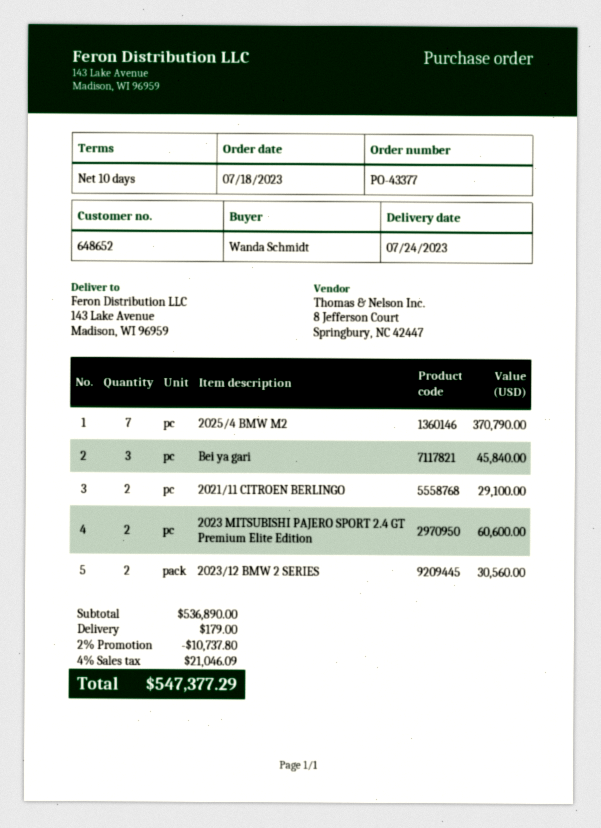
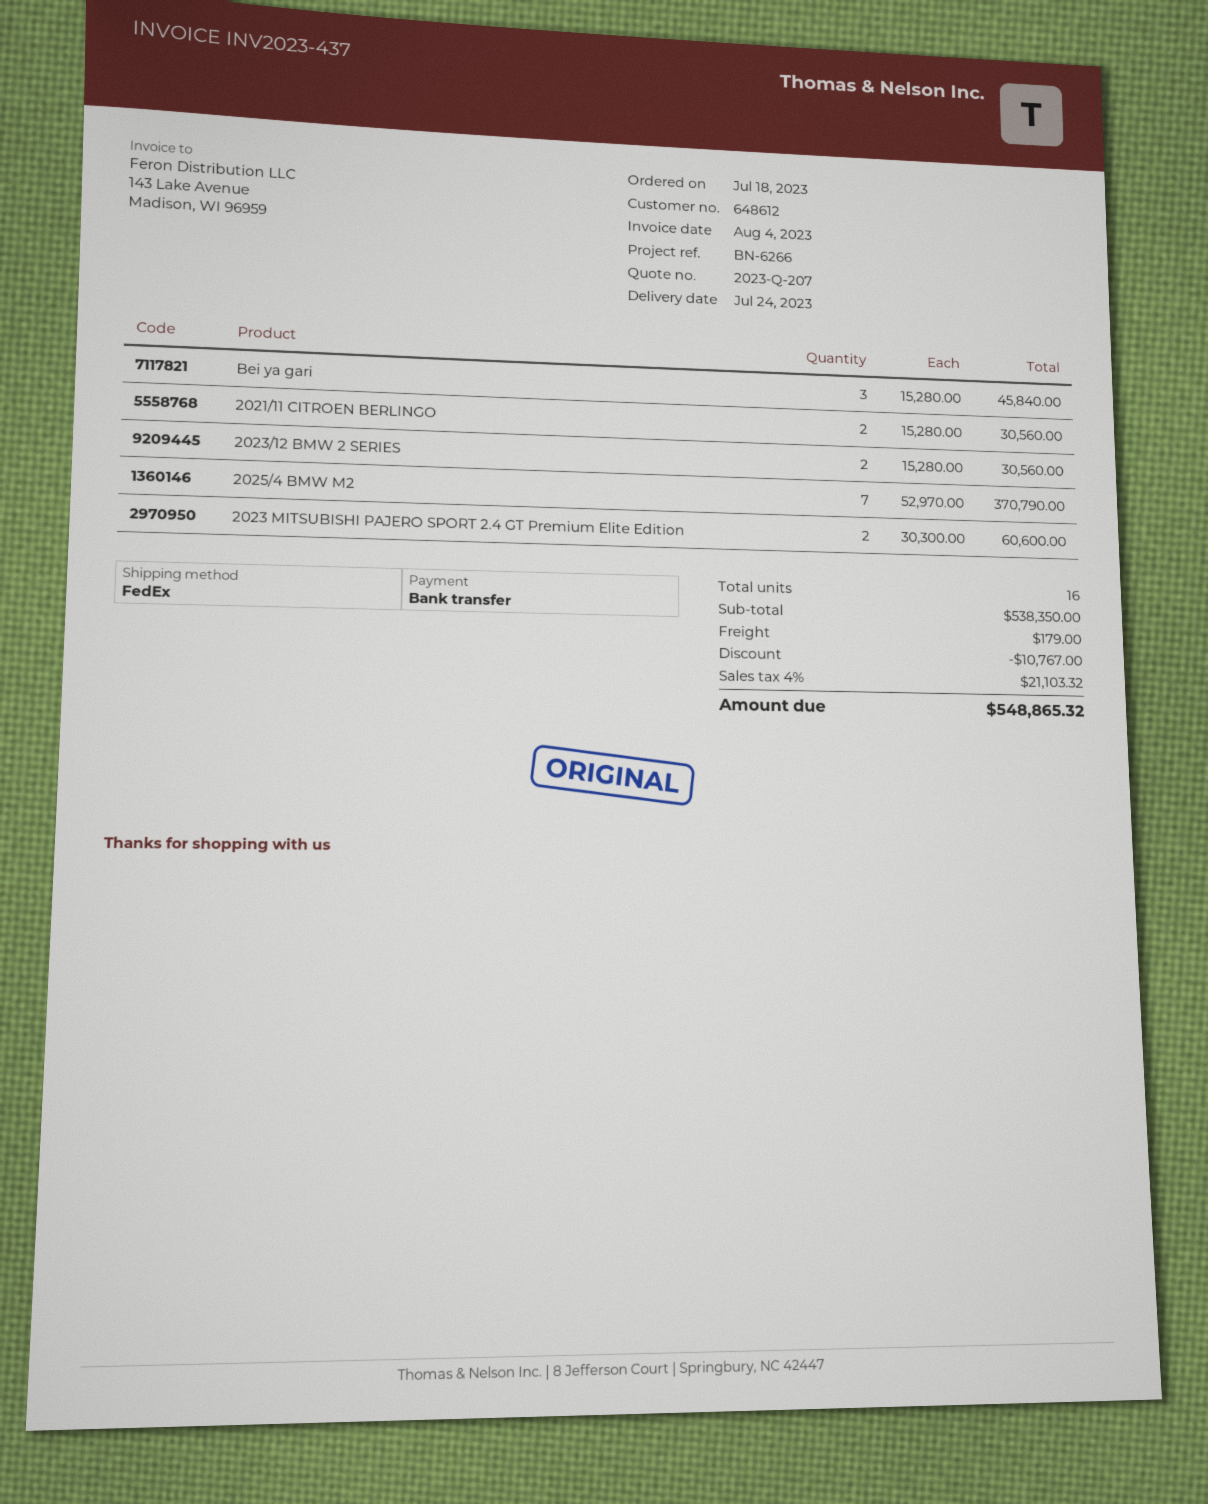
customer number: 648652 -> 648612
2021/11 CITROEN BERLINGO: 2 for 29100.00 -> 2 for 30560.00
subtotal: 536890.00 -> 538350.00
discount: 10737.80 -> 10767.00
tax: 4% = 21046.09 -> 4% = 21103.32
total: 547377.29 -> 548865.32

